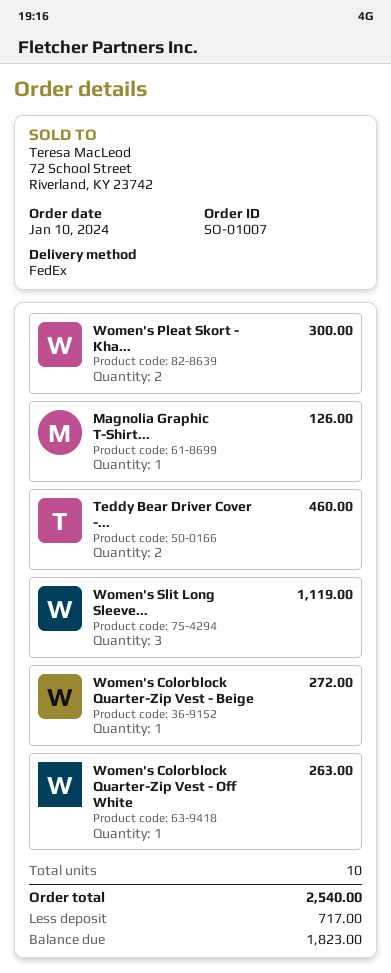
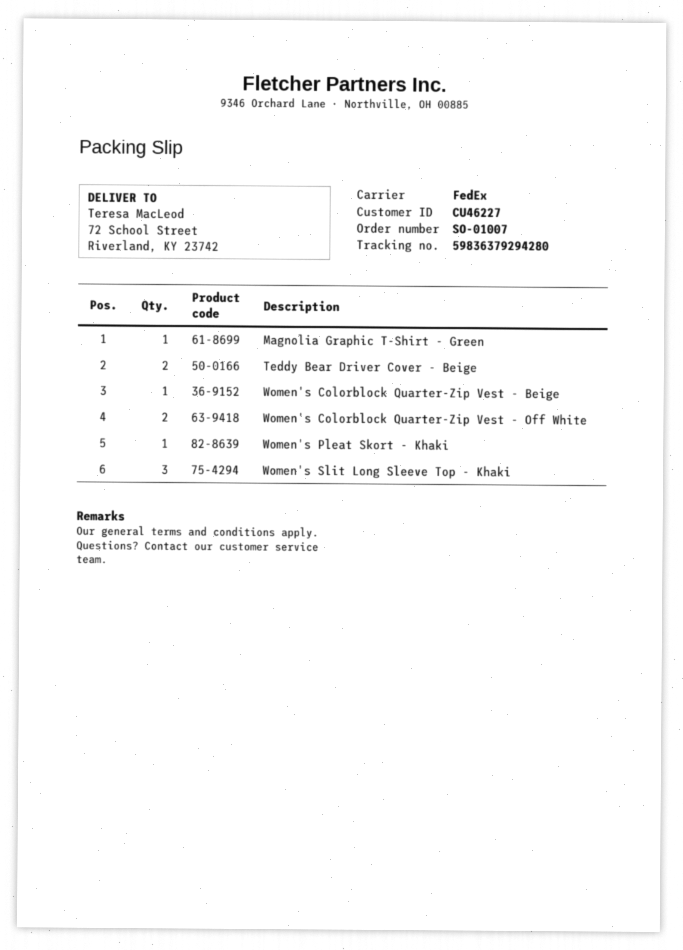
Women's Pleat Skort - Kha...: 2 -> 1
Women's Colorblock Quarter-Zip Vest - Off White: 1 -> 2

